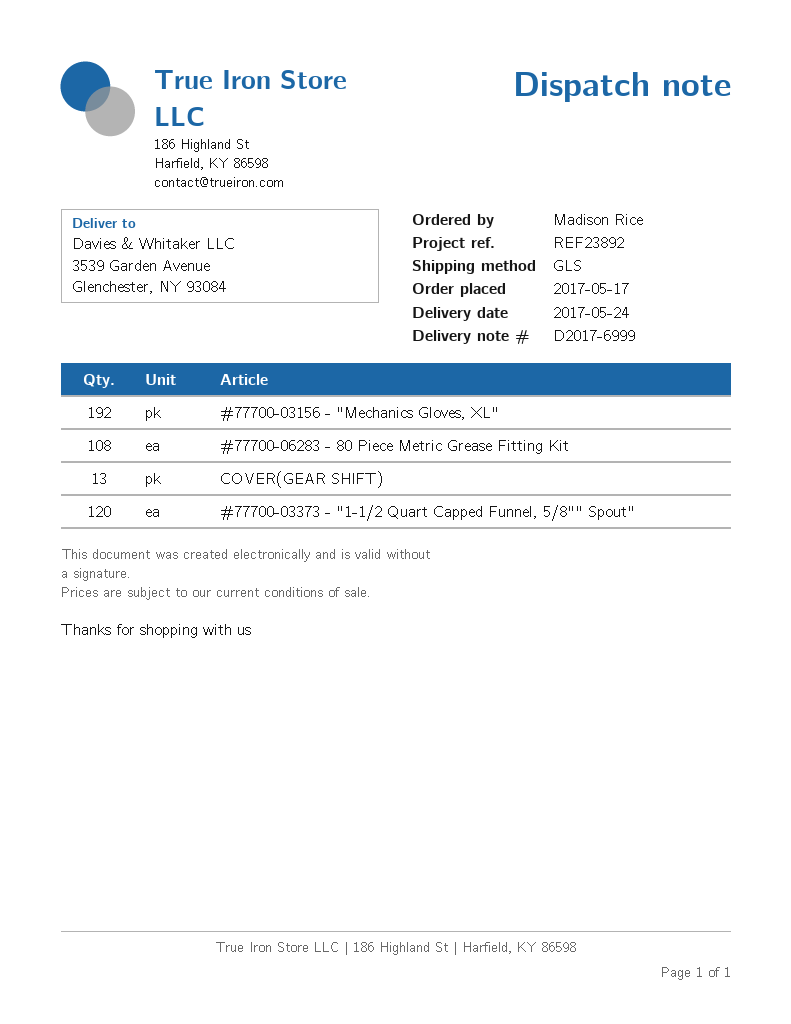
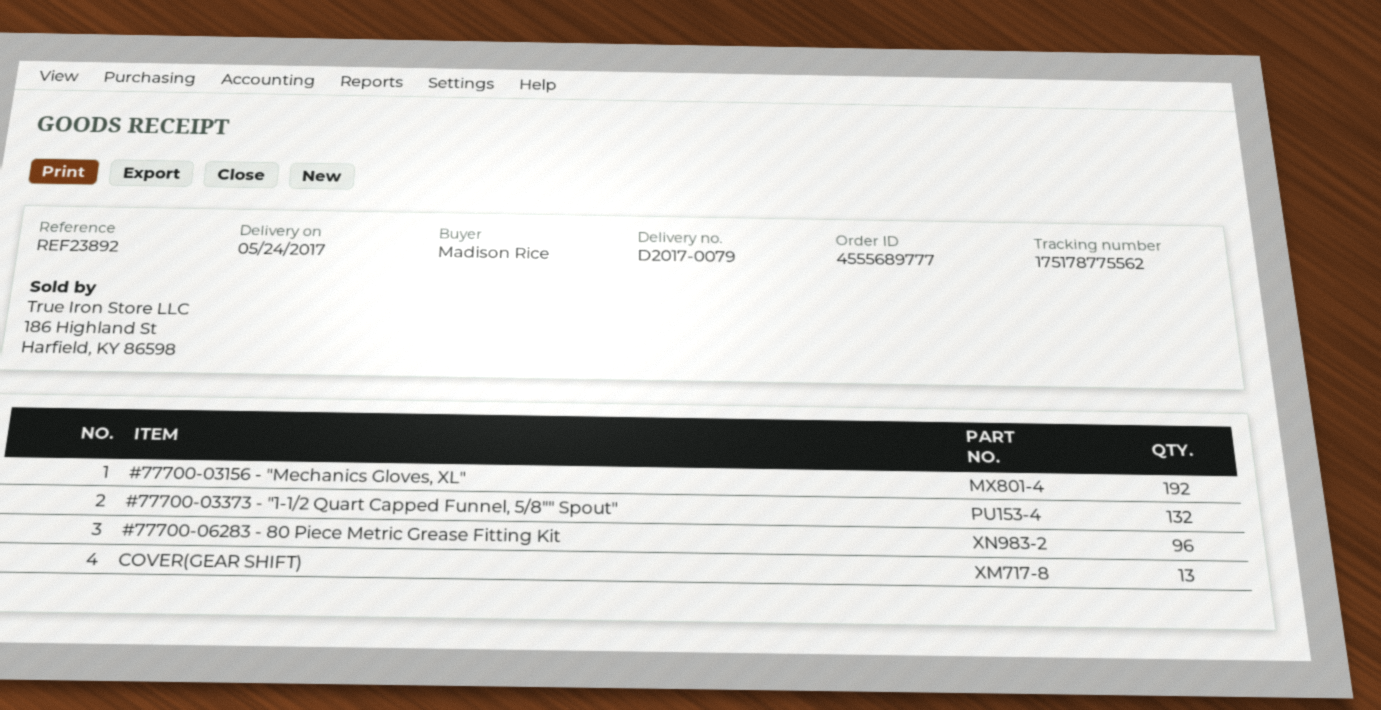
delivery note number: D2017-6999 -> D2017-0079
#77700-06283 - 80 Piece Metric Grease Fitting Kit: 108 -> 96
#77700-03373 - "1-1/2 Quart Capped Funnel, 5/8"" Spout": 120 -> 132

